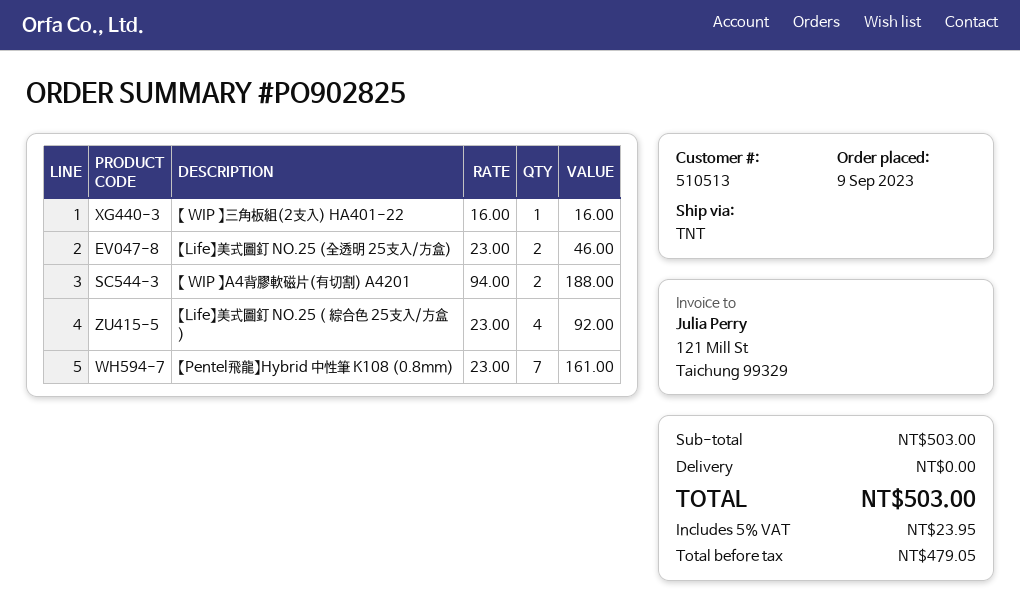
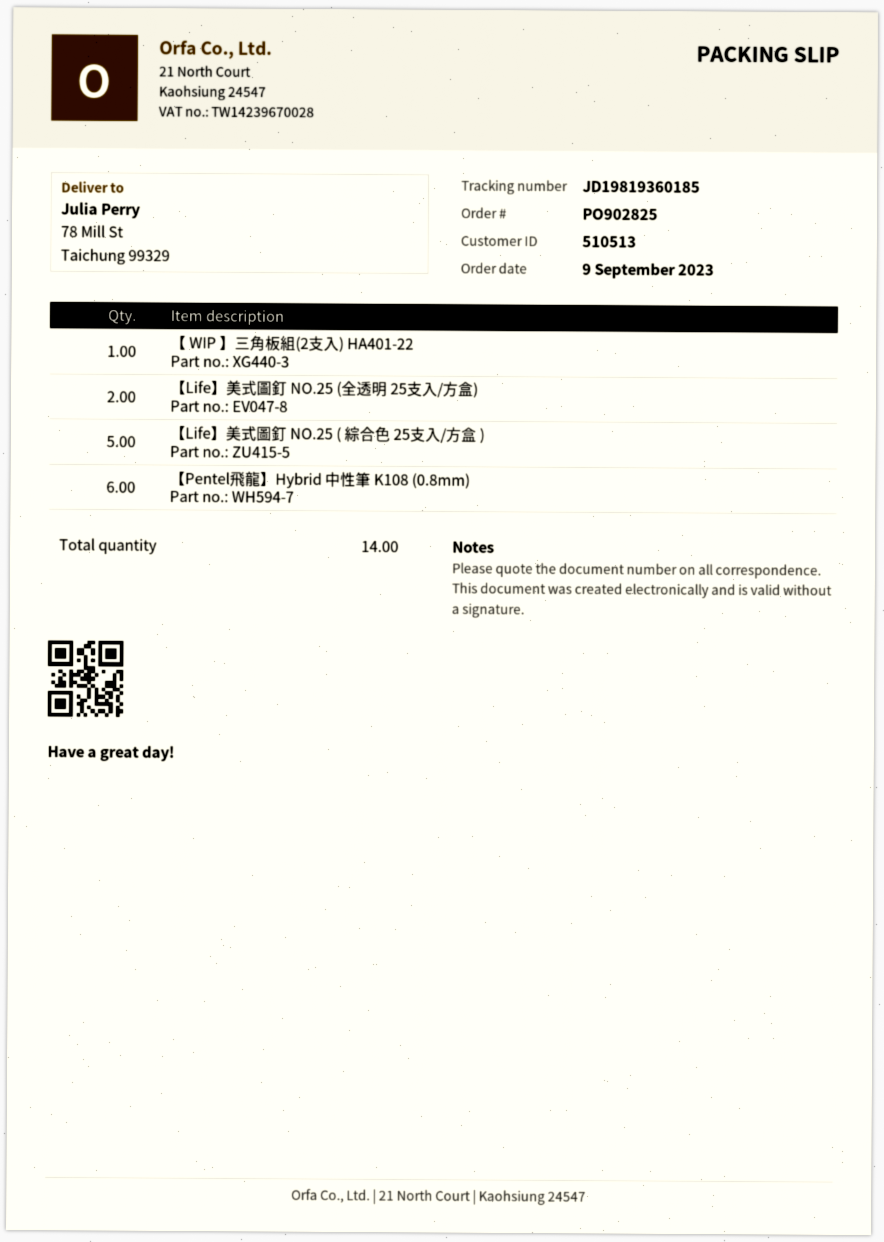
【 WIP 】A4背膠軟磁片(有切割) A4201: 2 -> none
【Life】美式圖釘 NO.25 ( 綜合色 25支入/方盒 ): 4 -> 5
【Pentel飛龍】Hybrid 中性筆 K108 (0.8mm): 7 -> 6

